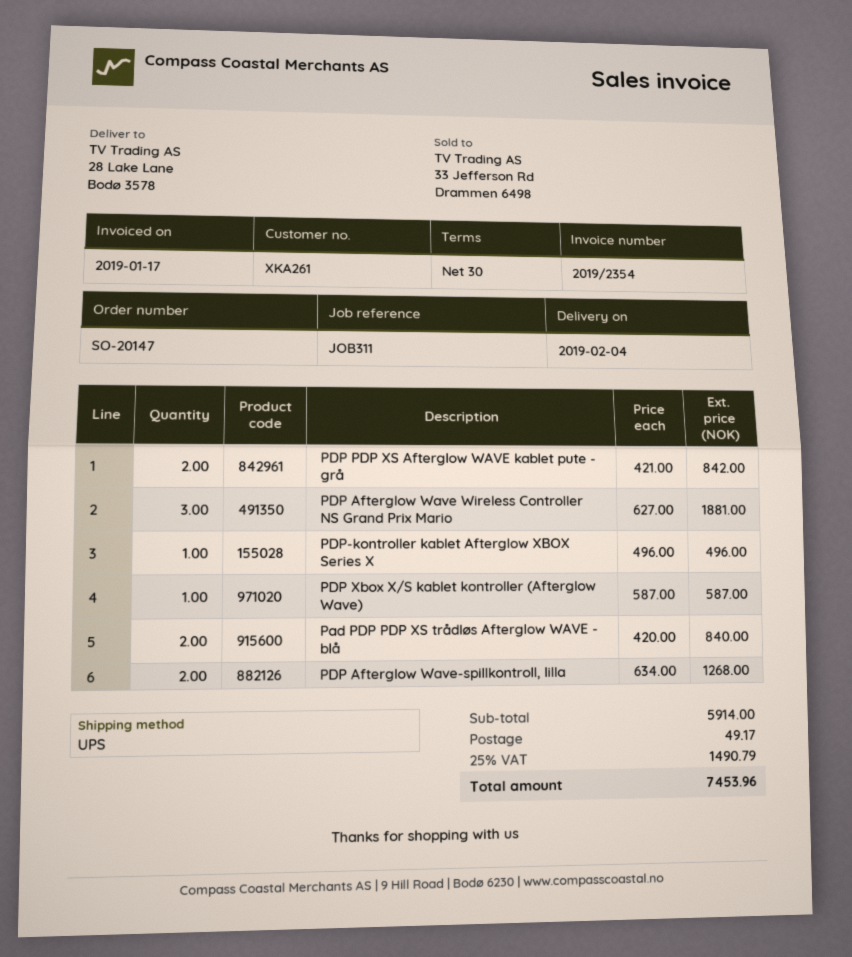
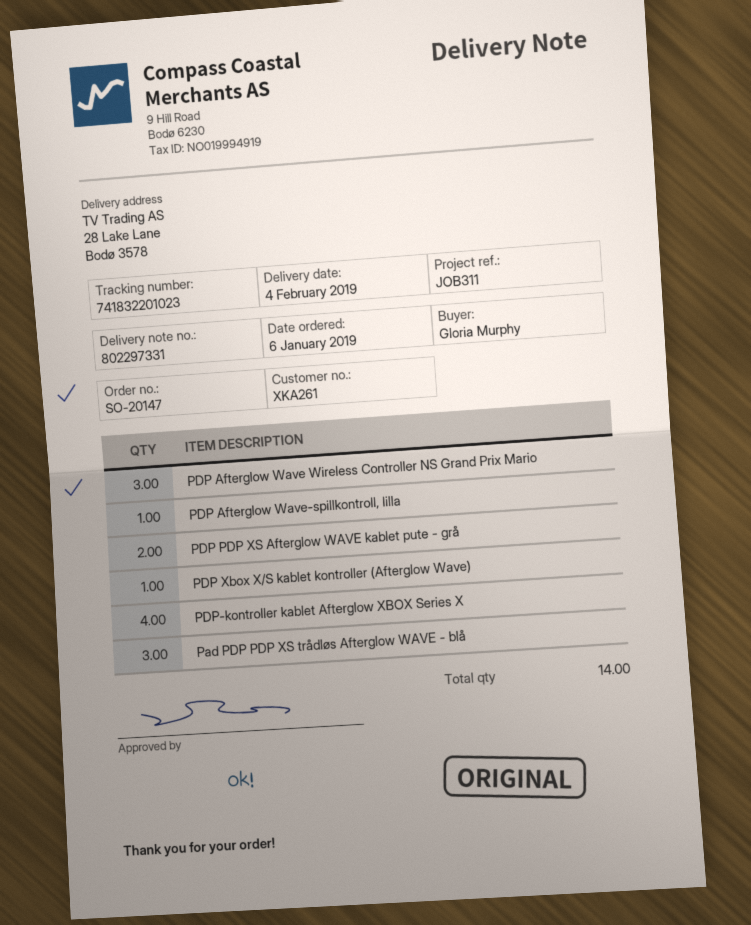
PDP-kontroller kablet Afterglow XBOX Series X: 1 -> 4
Pad PDP PDP XS trådløs Afterglow WAVE - blå: 2 -> 3
PDP Afterglow Wave-spillkontroll, lilla: 2 -> 1

